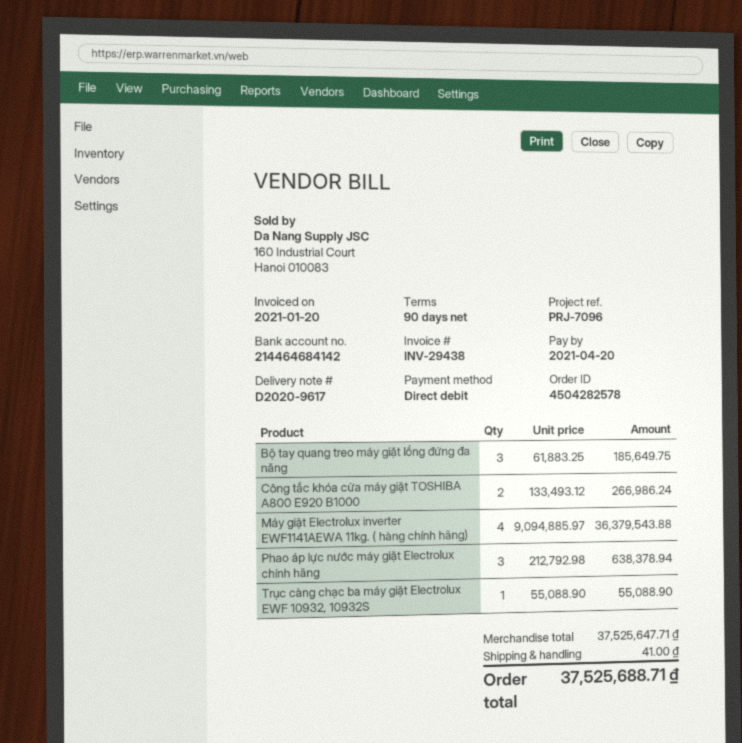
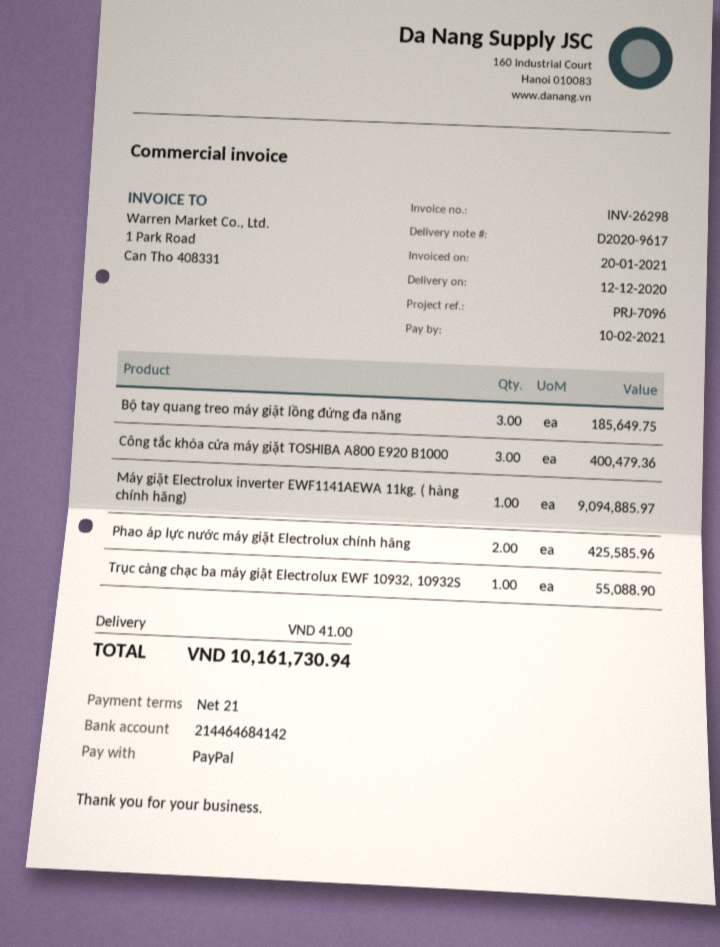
invoice number: INV-29438 -> INV-26298
payment terms: 90 days -> 21 days
due date: 2021-04-20 -> 2021-02-10
payment method: direct debit -> PayPal
Công tắc khóa cửa máy giặt TOSHIBA A800 E920 B1000: 2 for 266986.24 -> 3 for 400479.36
Máy giặt Electrolux inverter EWF1141AEWA 11kg. ( hàng chính hãng): 4 for 36379543.88 -> 1 for 9094885.97
Phao áp lực nước máy giặt Electrolux chính hãng: 3 for 638378.94 -> 2 for 425585.96
total: 37525688.71 -> 10161730.94

